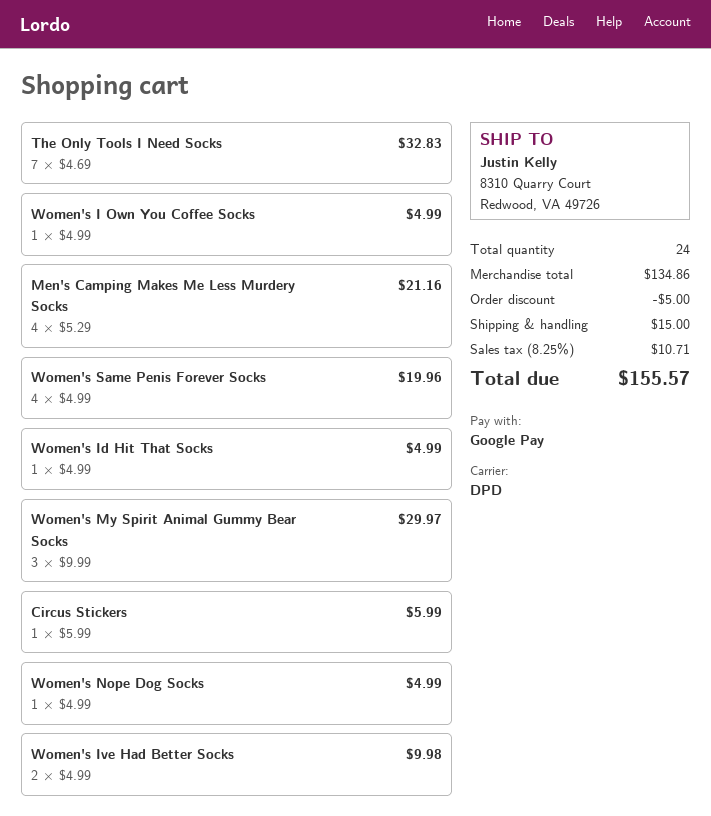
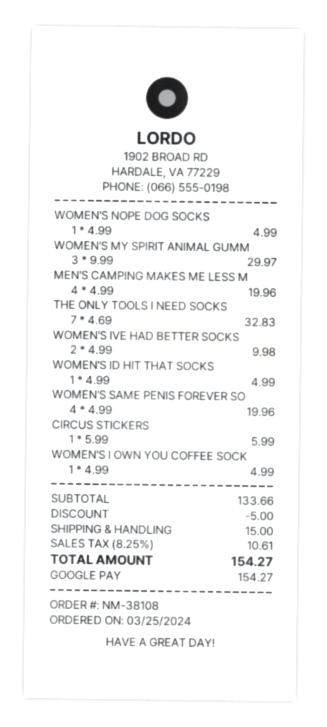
Men's Camping Makes Me Less Murdery Socks: 4 x 5.29 = 21.16 -> 4 x 4.99 = 19.96
subtotal: 134.86 -> 133.66
tax: 8.25% = 10.71 -> 8.25% = 10.61
total: 155.57 -> 154.27

